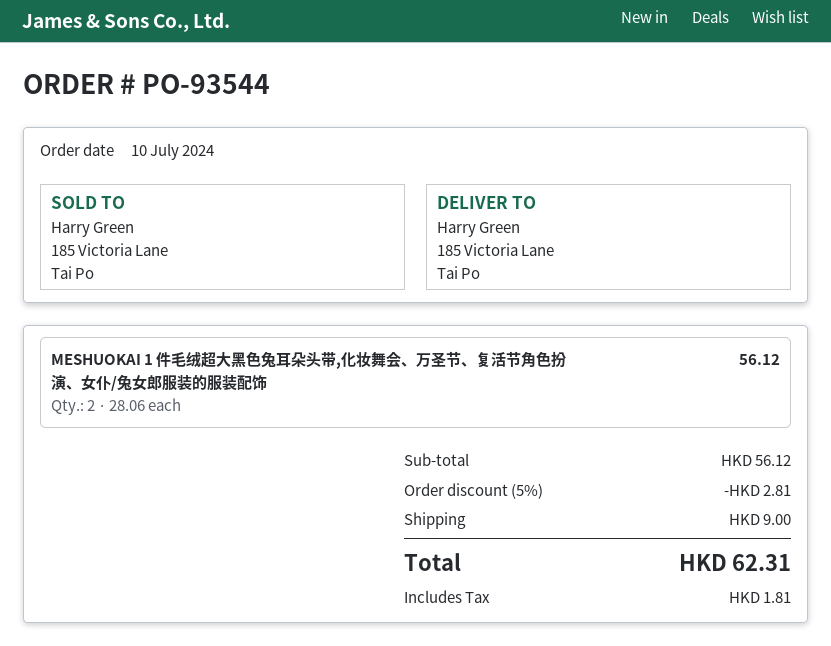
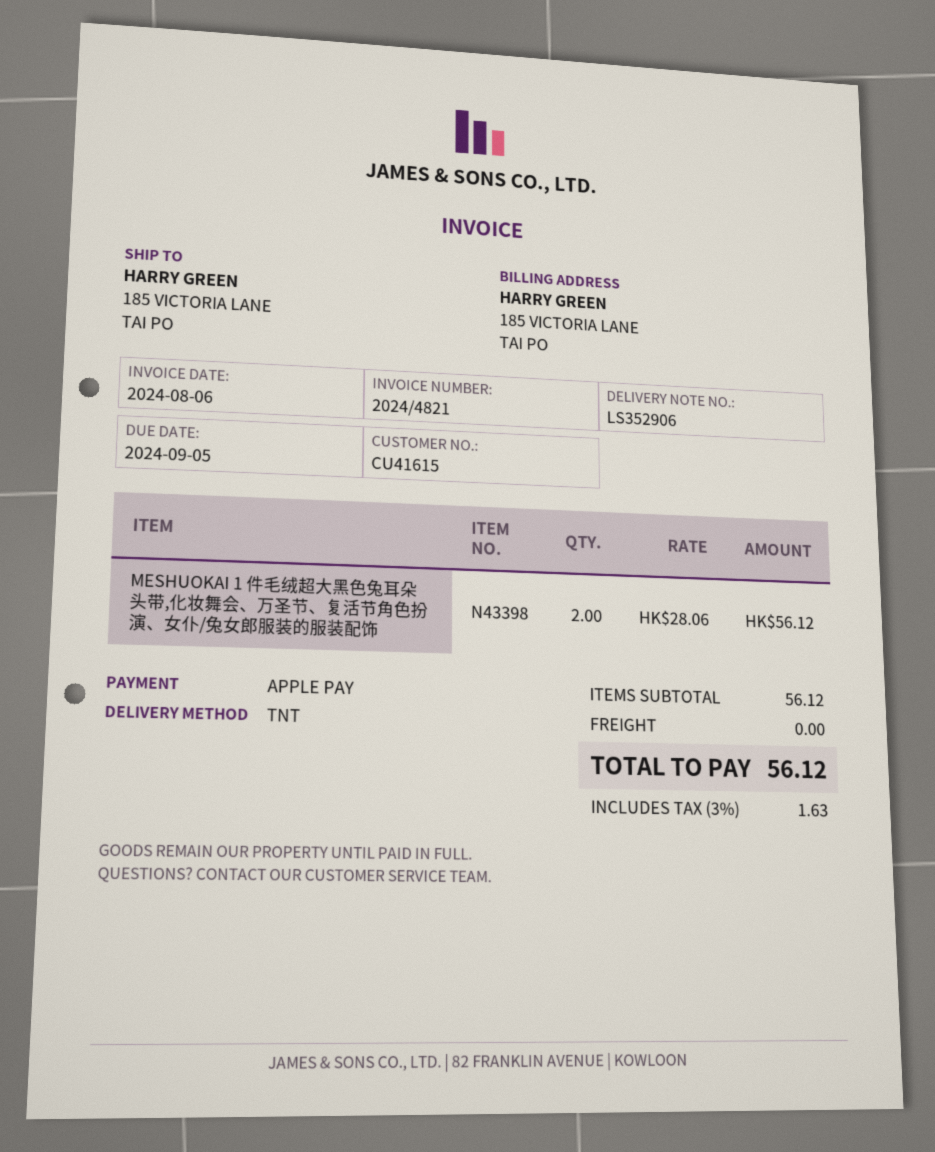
discount: 5% = 2.81 -> none
shipping: 9.00 -> 0.00
tax: 1.81 -> 1.63
total: 62.31 -> 56.12

